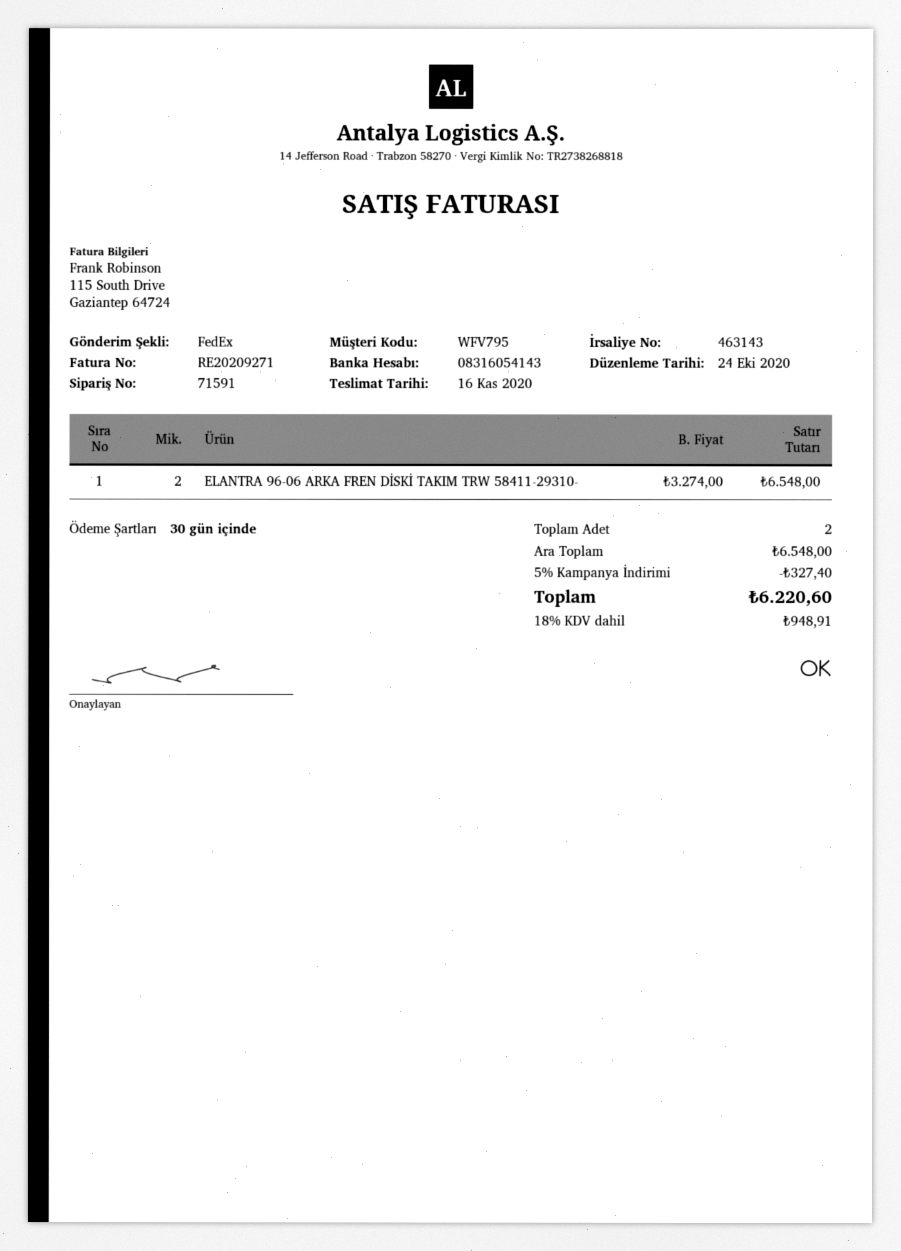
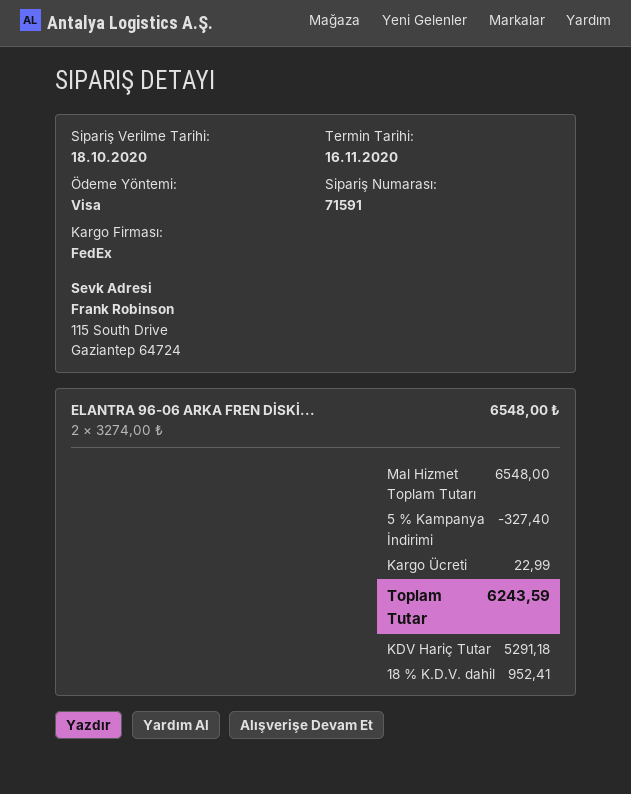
shipping: none -> 22.99
tax: 18% = 948.91 -> 18% = 952.41
total: 6220.60 -> 6243.59

